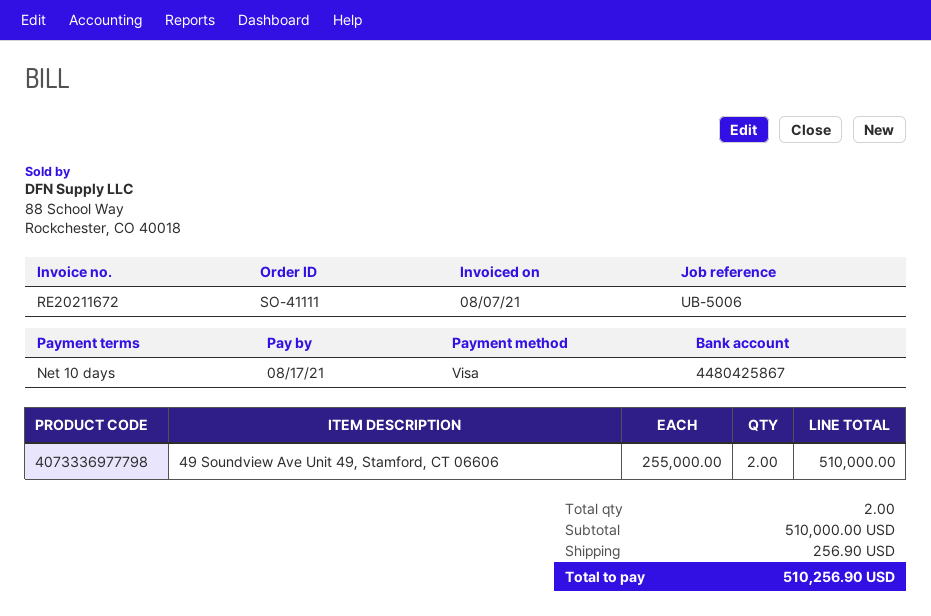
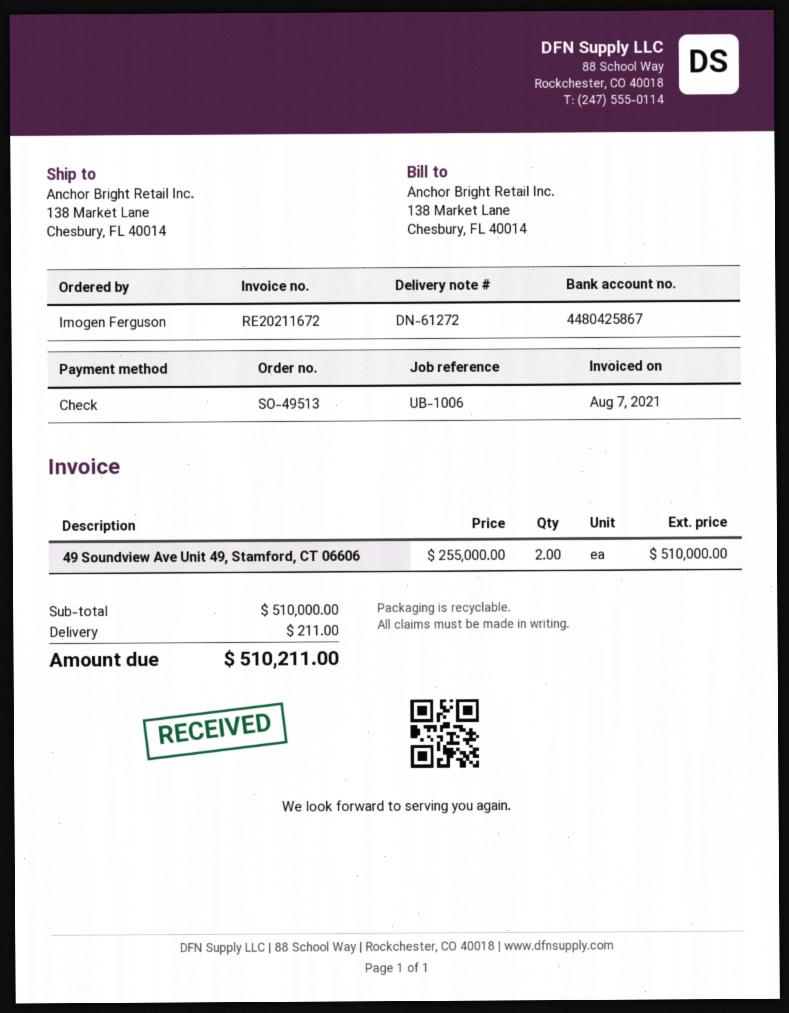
order number: SO-41111 -> SO-49513
reference: UB-5006 -> UB-1006
payment method: Visa -> cheque
shipping: 256.90 -> 211.00
total: 510256.90 -> 510211.00

